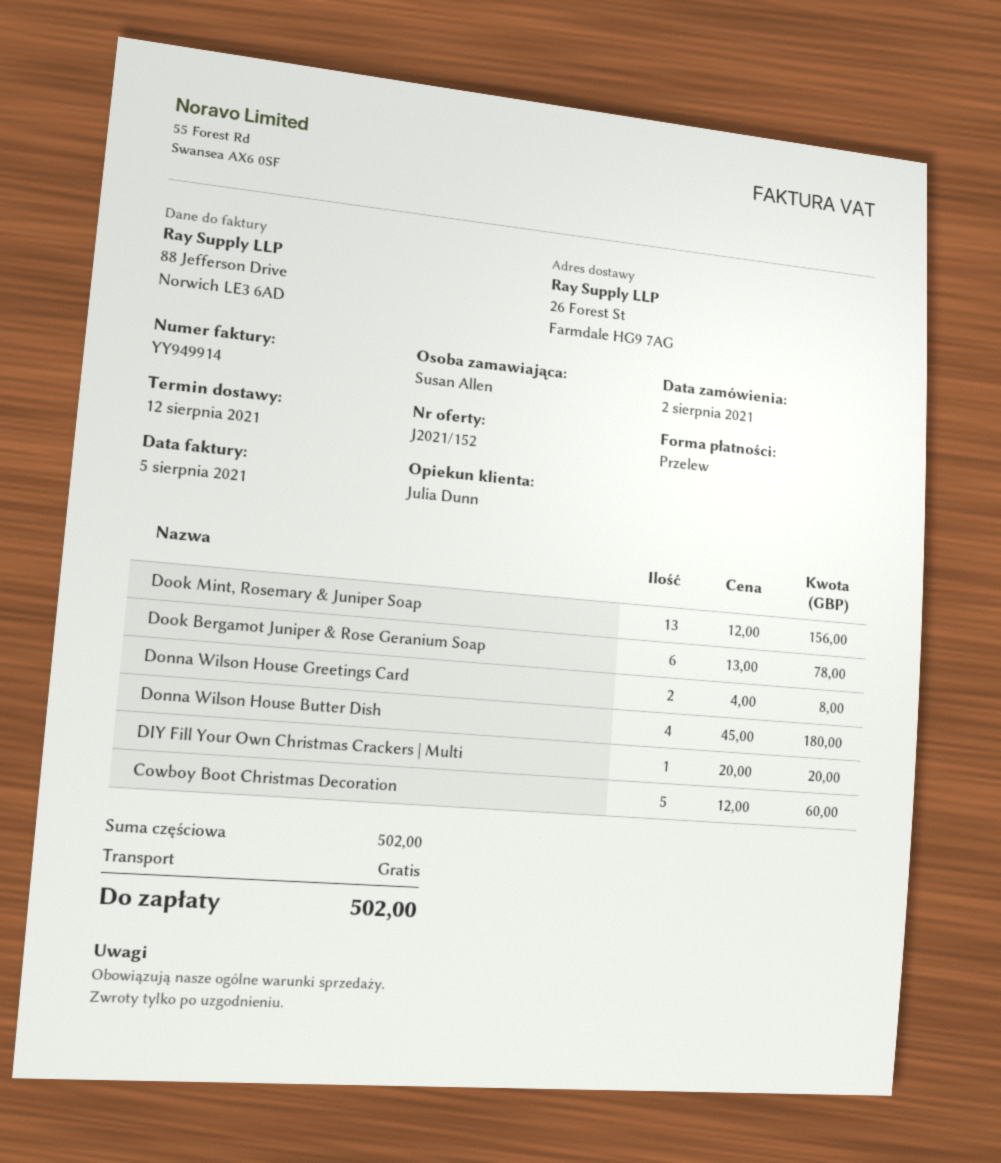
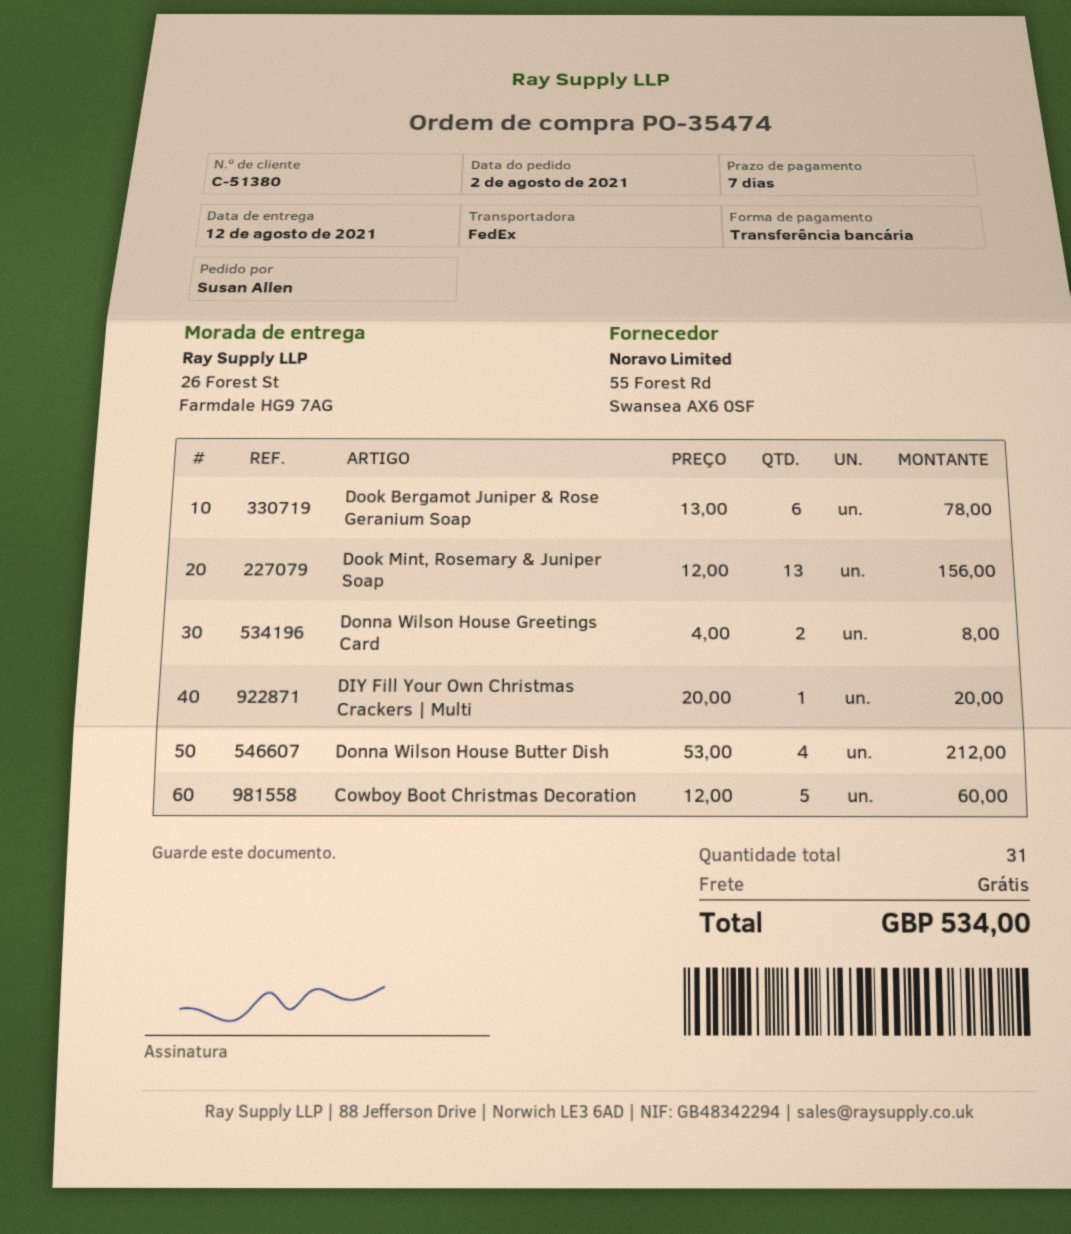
Donna Wilson House Butter Dish: 4 x 45.00 = 180.00 -> 4 x 53.00 = 212.00
total: 502.00 -> 534.00

